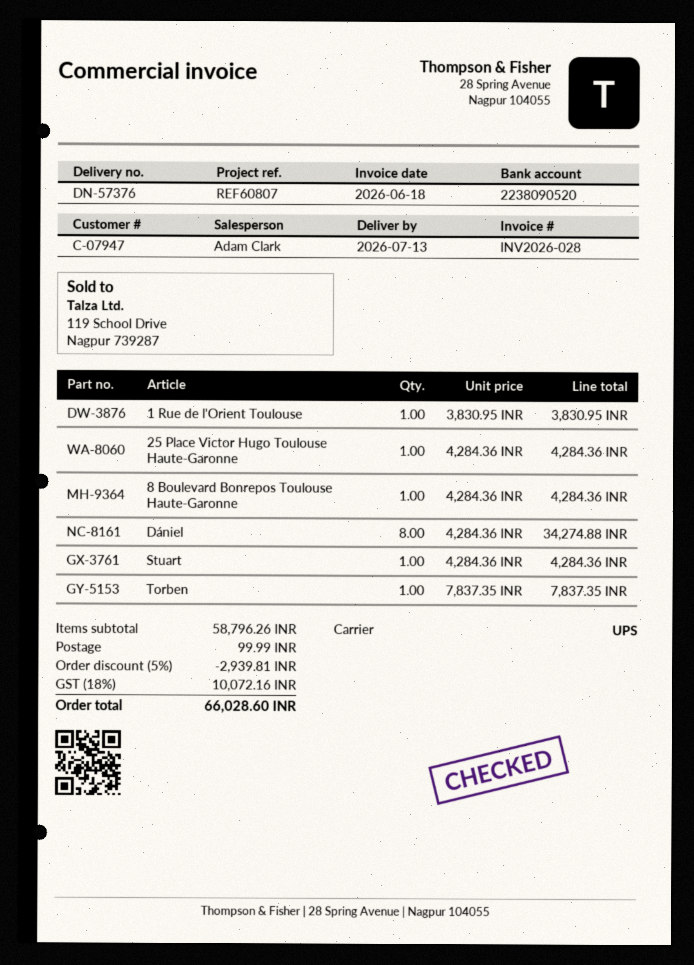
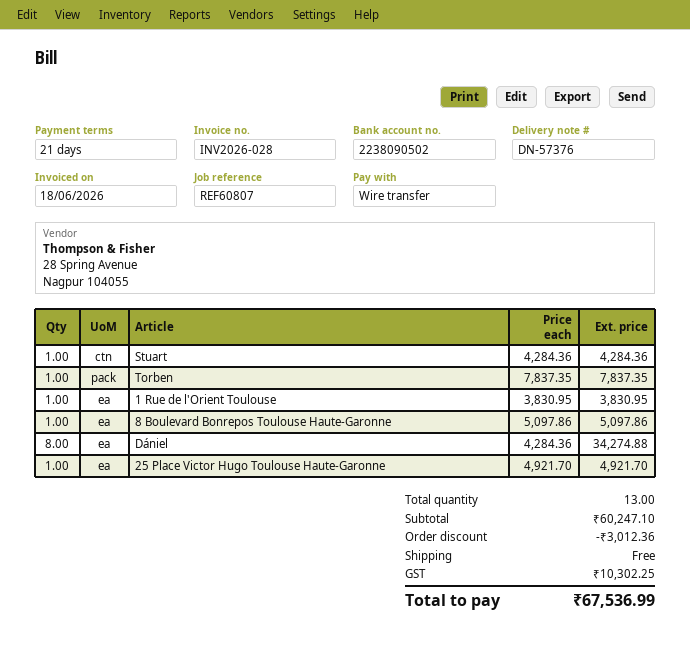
bank account: 2238090520 -> 2238090502
25 Place Victor Hugo Toulouse Haute-Garonne: 1 x 4284.36 = 4284.36 -> 1 x 4921.70 = 4921.70
8 Boulevard Bonrepos Toulouse Haute-Garonne: 1 x 4284.36 = 4284.36 -> 1 x 5097.86 = 5097.86
subtotal: 58796.26 -> 60247.10
discount: 2939.81 -> 3012.36
shipping: 99.99 -> 0.00
tax: 10072.16 -> 10302.25
total: 66028.60 -> 67536.99

